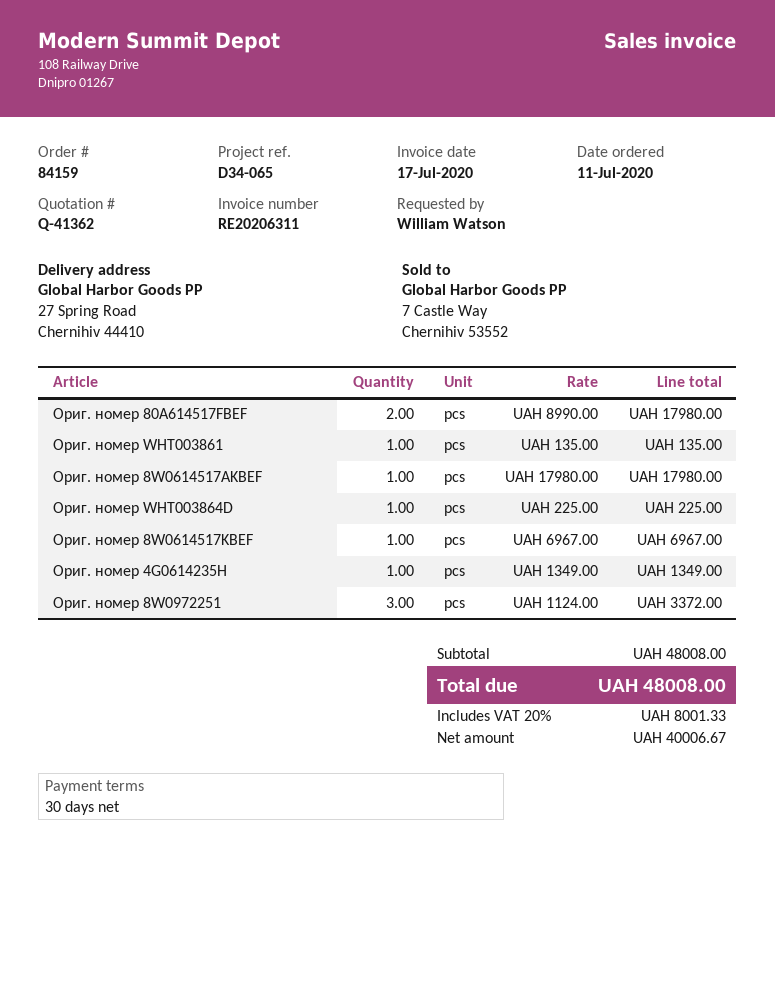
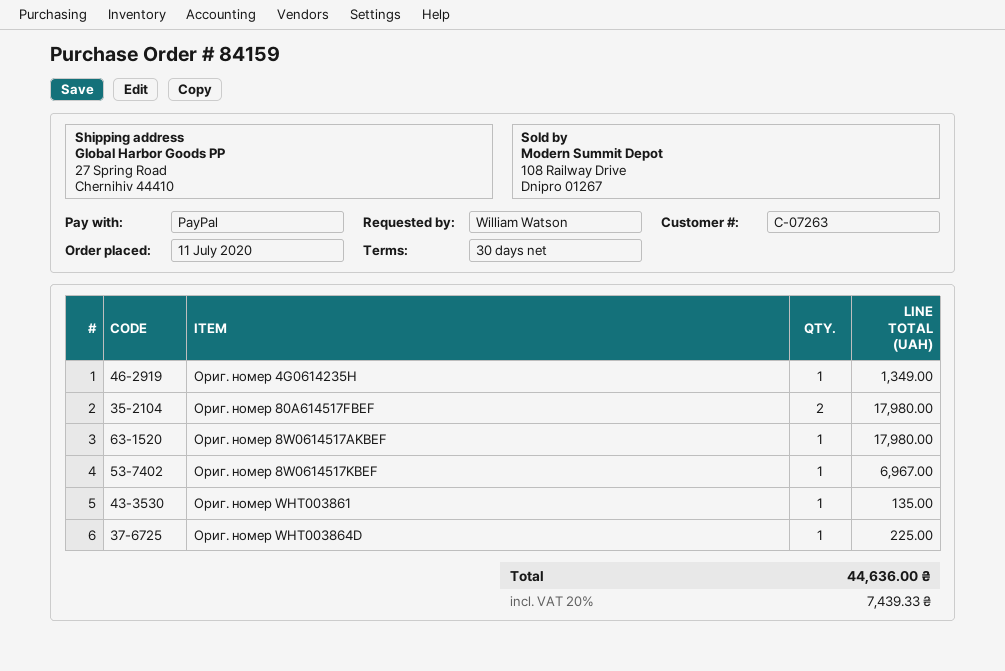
Ориг. номер 8W0972251: 3 for 3372.00 -> none
tax: 20% = 8001.33 -> 20% = 7439.33
total: 48008.00 -> 44636.00

